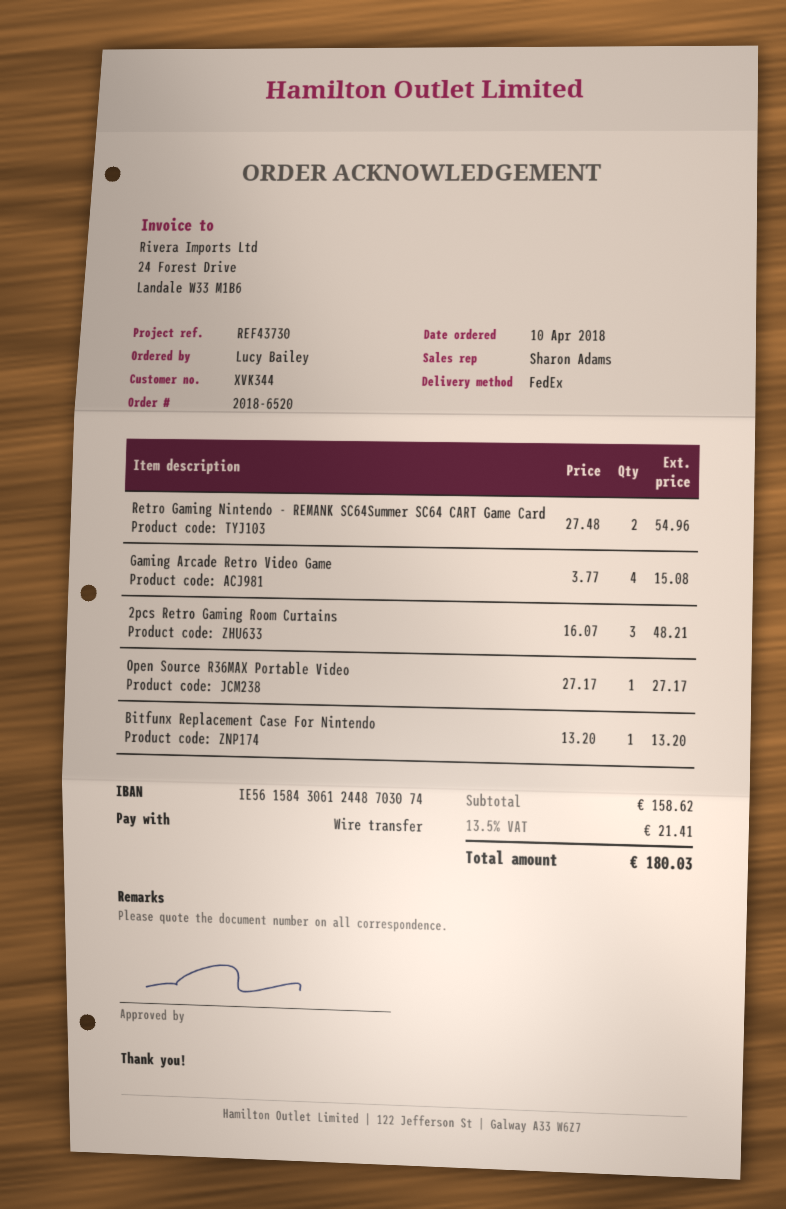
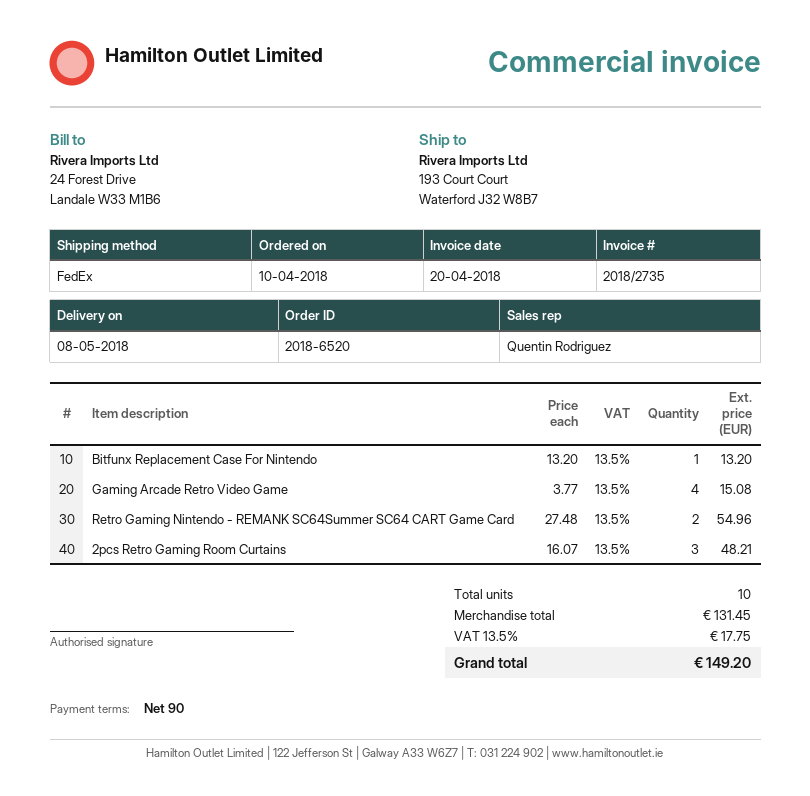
sales rep: Sharon Adams -> Quentin Rodriguez
Open Source R36MAX Portable Video: 1 x 27.17 = 27.17 -> none
subtotal: 158.62 -> 131.45
tax: 13.5% = 21.41 -> 13.5% = 17.75
total: 180.03 -> 149.20

